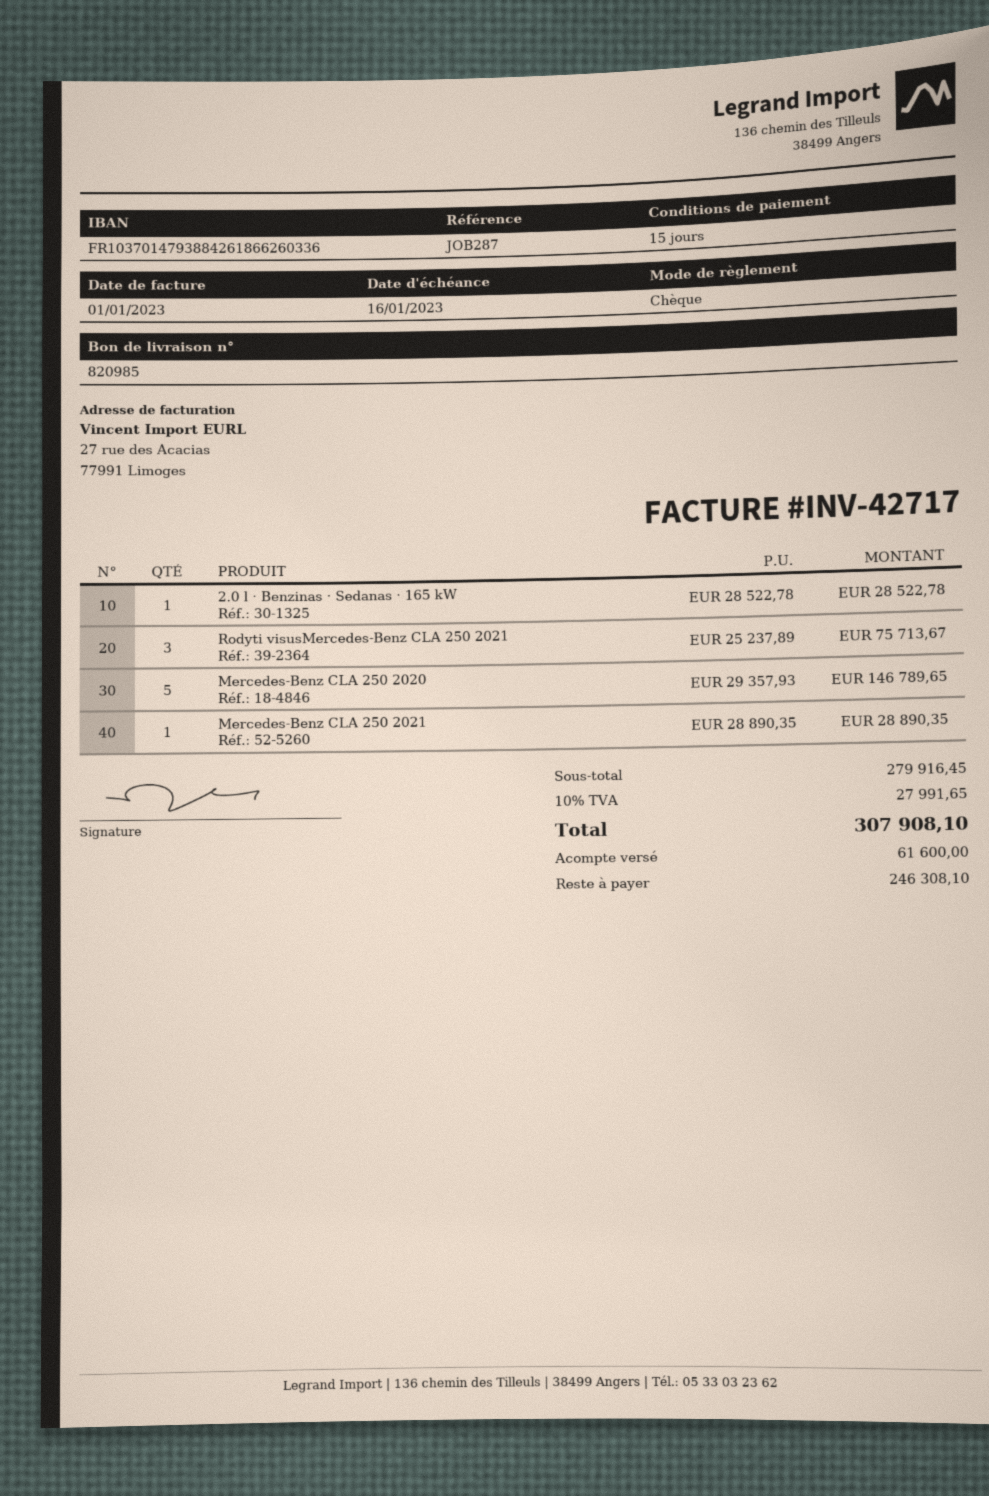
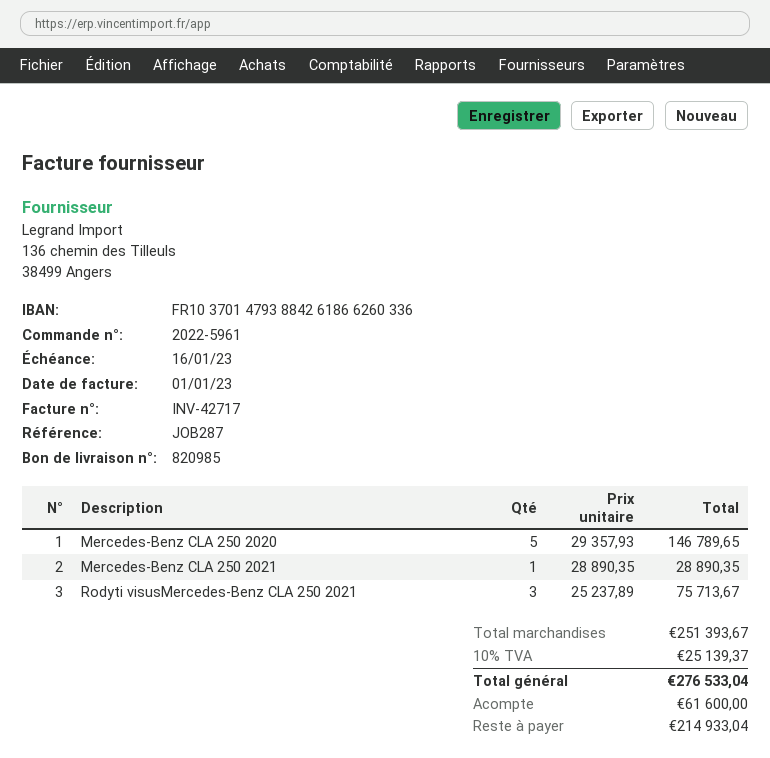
2.0 l · Benzinas · Sedanas · 165 kW: 1 x 28522.78 = 28522.78 -> none
subtotal: 279916.45 -> 251393.67
tax: 10% = 27991.65 -> 10% = 25139.37
total: 307908.10 -> 276533.04
balance: 246308.10 -> 214933.04

